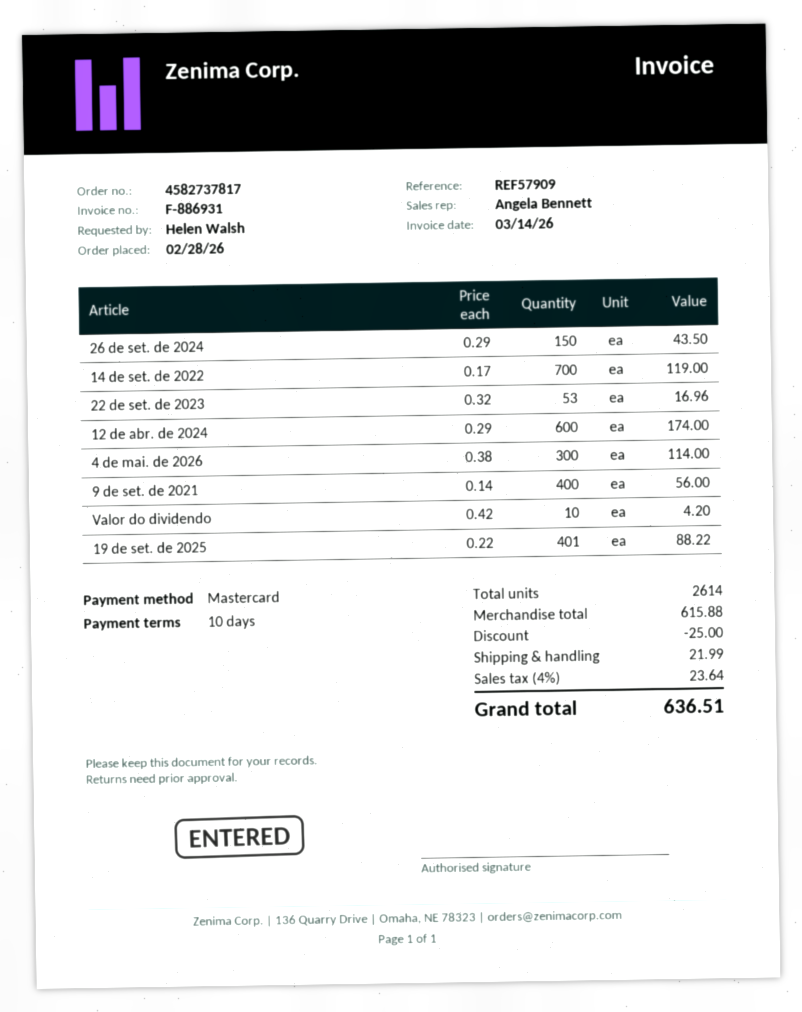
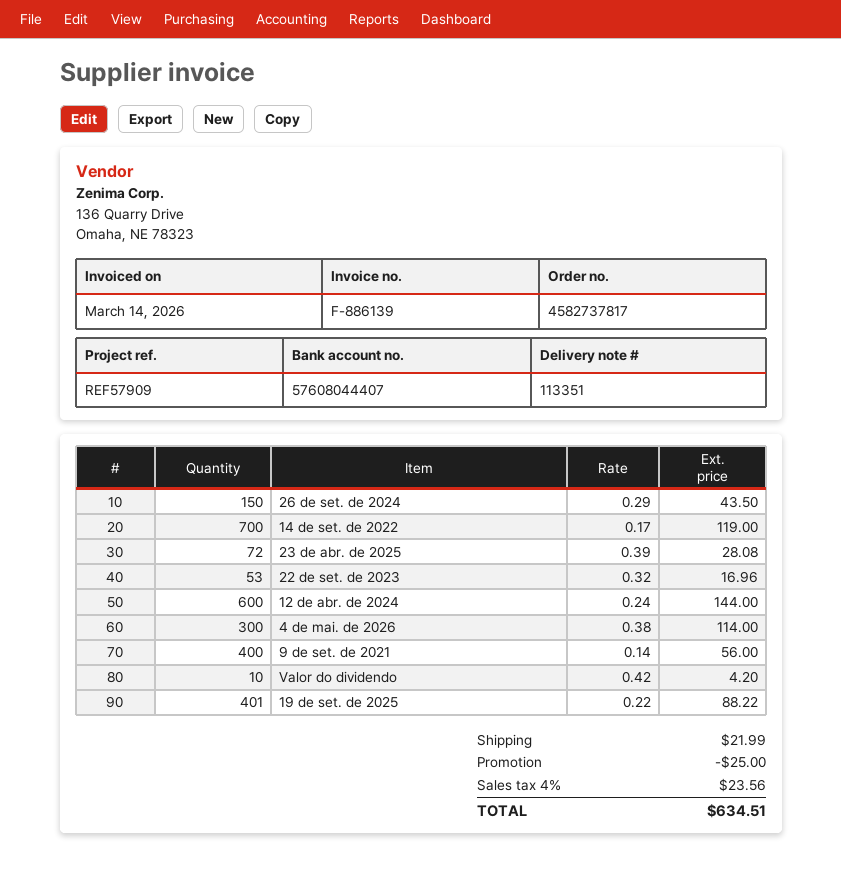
invoice number: F-886931 -> F-886139
12 de abr. de 2024: 600 x 0.29 = 174.00 -> 600 x 0.24 = 144.00
23 de abr. de 2025: none -> 72 x 0.39 = 28.08
tax: 4% = 23.64 -> 4% = 23.56
total: 636.51 -> 634.51

